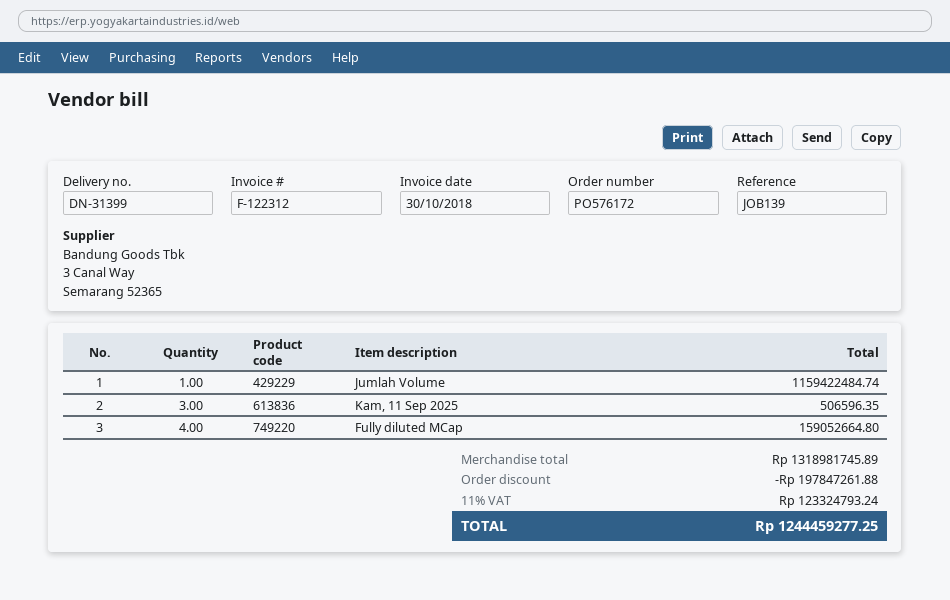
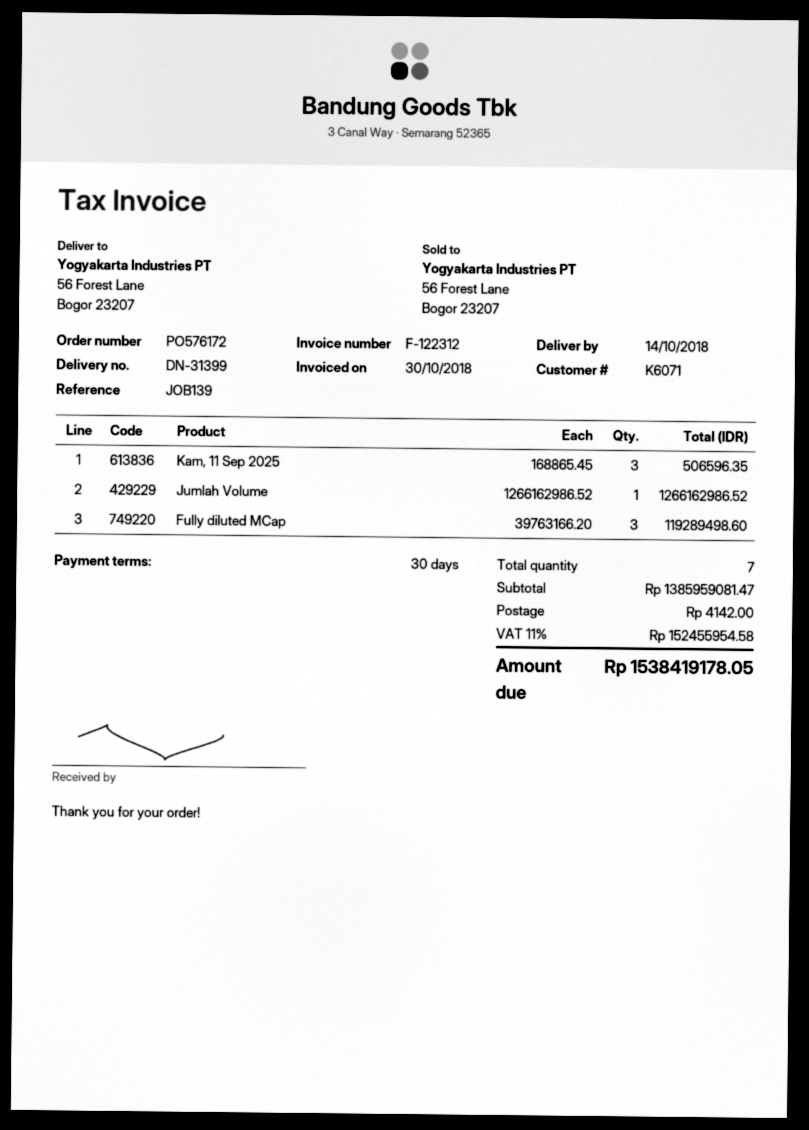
Jumlah Volume: 1 for 1159422484.74 -> 1 for 1266162986.52
Fully diluted MCap: 4 for 159052664.80 -> 3 for 119289498.60
subtotal: 1318981745.89 -> 1385959081.47
discount: 197847261.88 -> none
shipping: none -> 4142.00
tax: 11% = 123324793.24 -> 11% = 152455954.58
total: 1244459277.25 -> 1538419178.05

